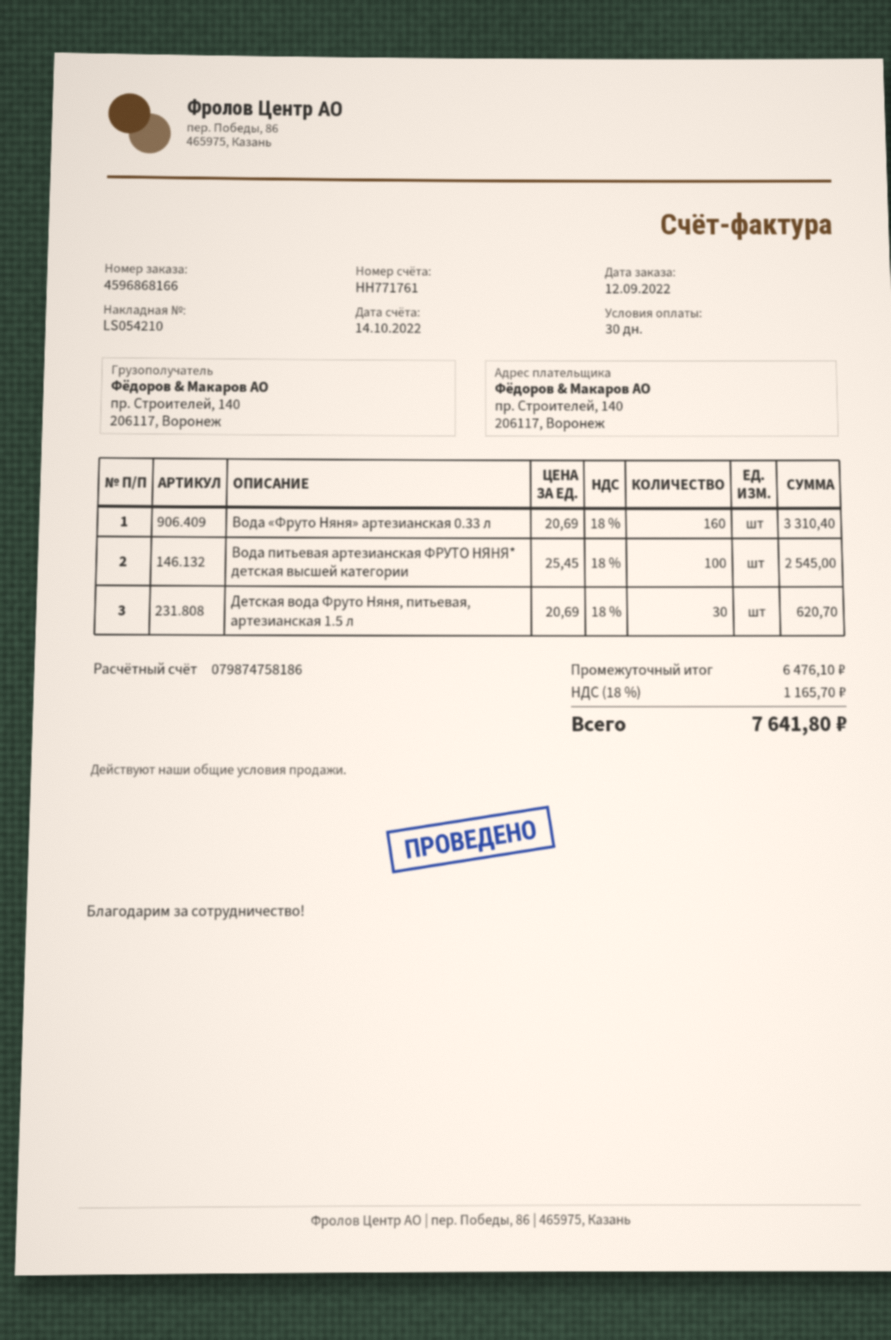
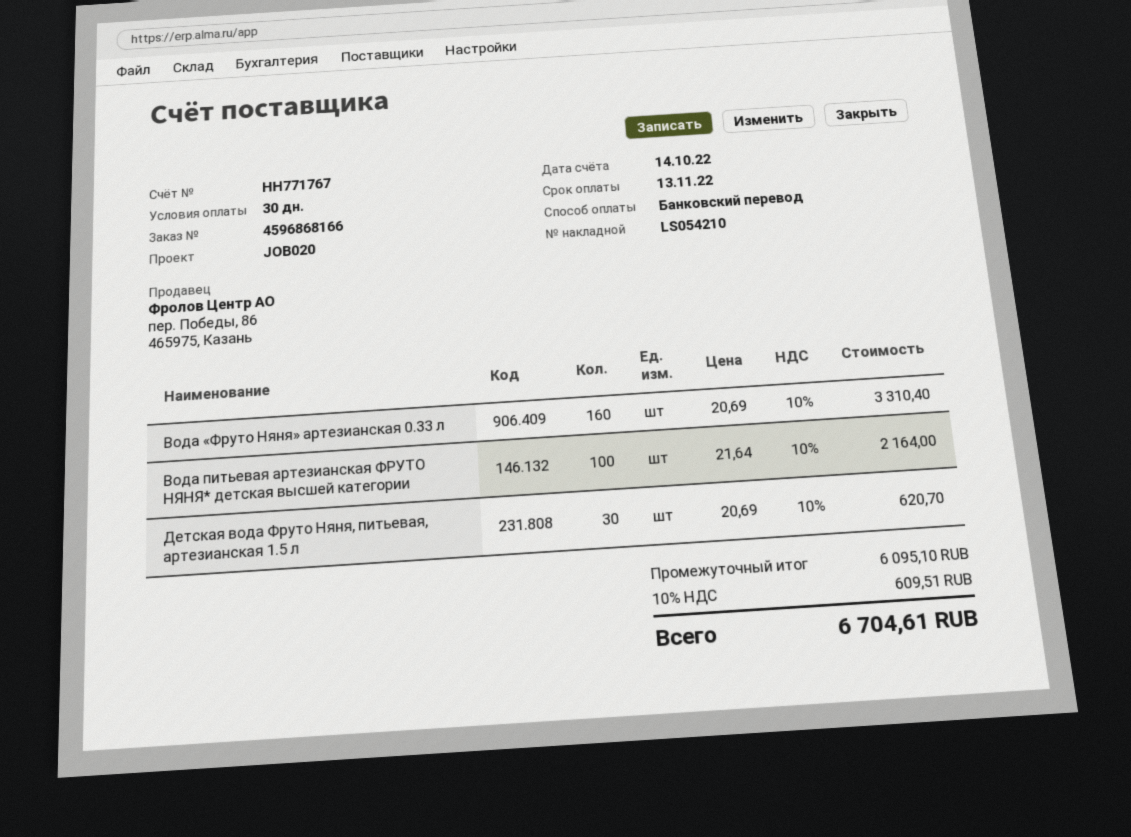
invoice number: HH771761 -> HH771767
Вода питьевая артезианская ФРУТО НЯНЯ* детcкая высшей категории: 100 x 25.45 = 2545.00 -> 100 x 21.64 = 2164.00
subtotal: 6476.10 -> 6095.10
tax: 18% = 1165.70 -> 10% = 609.51
total: 7641.80 -> 6704.61

